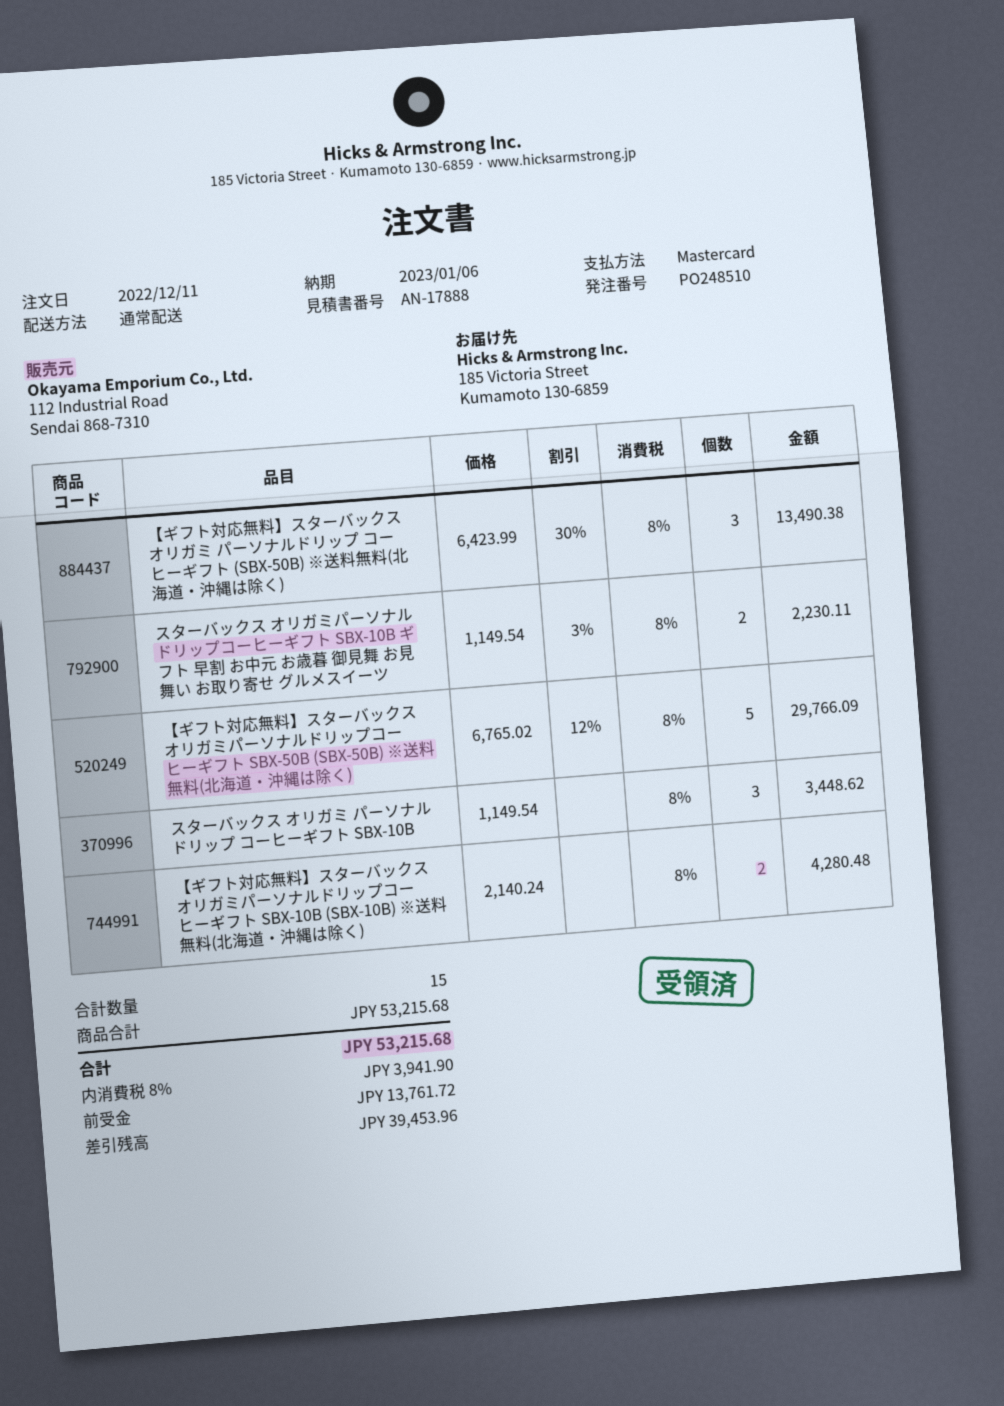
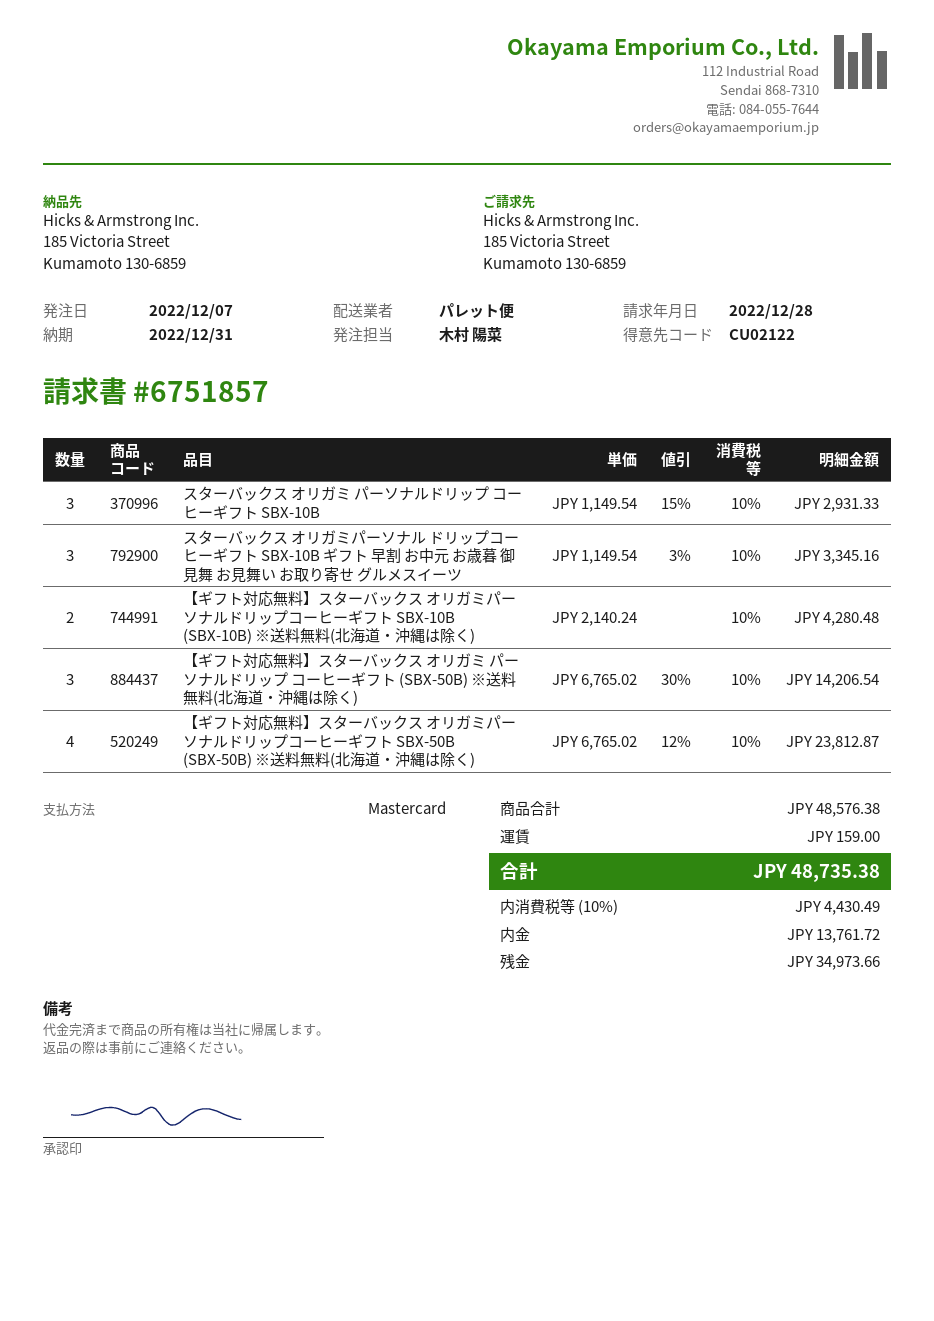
order date: 2022-12-11 -> 2022-12-07
delivery date: 2023-01-06 -> 2022-12-31
shipping method: standard -> pallet freight
【ギフト対応無料】スターバックス オリガミ パーソナルドリップ コーヒーギフト (SBX-50B) ※送料無料(北海道・沖縄は除く): 3 x 6423.99 - 30% = 13490.38 -> 3 x 6765.02 - 30% = 14206.54
スターバックス オリガミパーソナル ドリップコーヒーギフト SBX-10B ギフト 早割 お中元 お歳暮 御見舞 お見舞い お取り寄せ グルメスイーツ: 2 x 1149.54 - 3% = 2230.11 -> 3 x 1149.54 - 3% = 3345.16
【ギフト対応無料】スターバックス オリガミパーソナルドリップコーヒーギフト SBX-50B (SBX-50B) ※送料無料(北海道・沖縄は除く): 5 x 6765.02 - 12% = 29766.09 -> 4 x 6765.02 - 12% = 23812.87
スターバックス オリガミ パーソナルドリップ コーヒーギフト SBX-10B: 3 x 1149.54 = 3448.62 -> 3 x 1149.54 - 15% = 2931.33
subtotal: 53215.68 -> 48576.38
shipping: none -> 159.00
tax: 8% = 3941.90 -> 10% = 4430.49
total: 53215.68 -> 48735.38
balance: 39453.96 -> 34973.66

